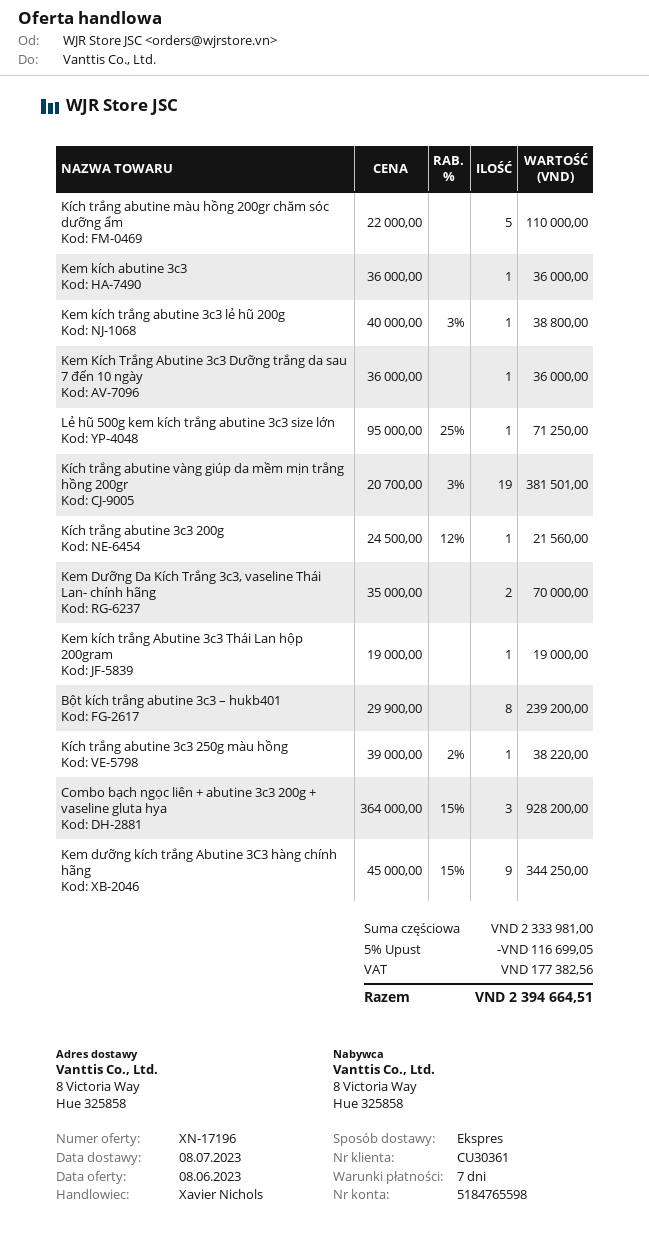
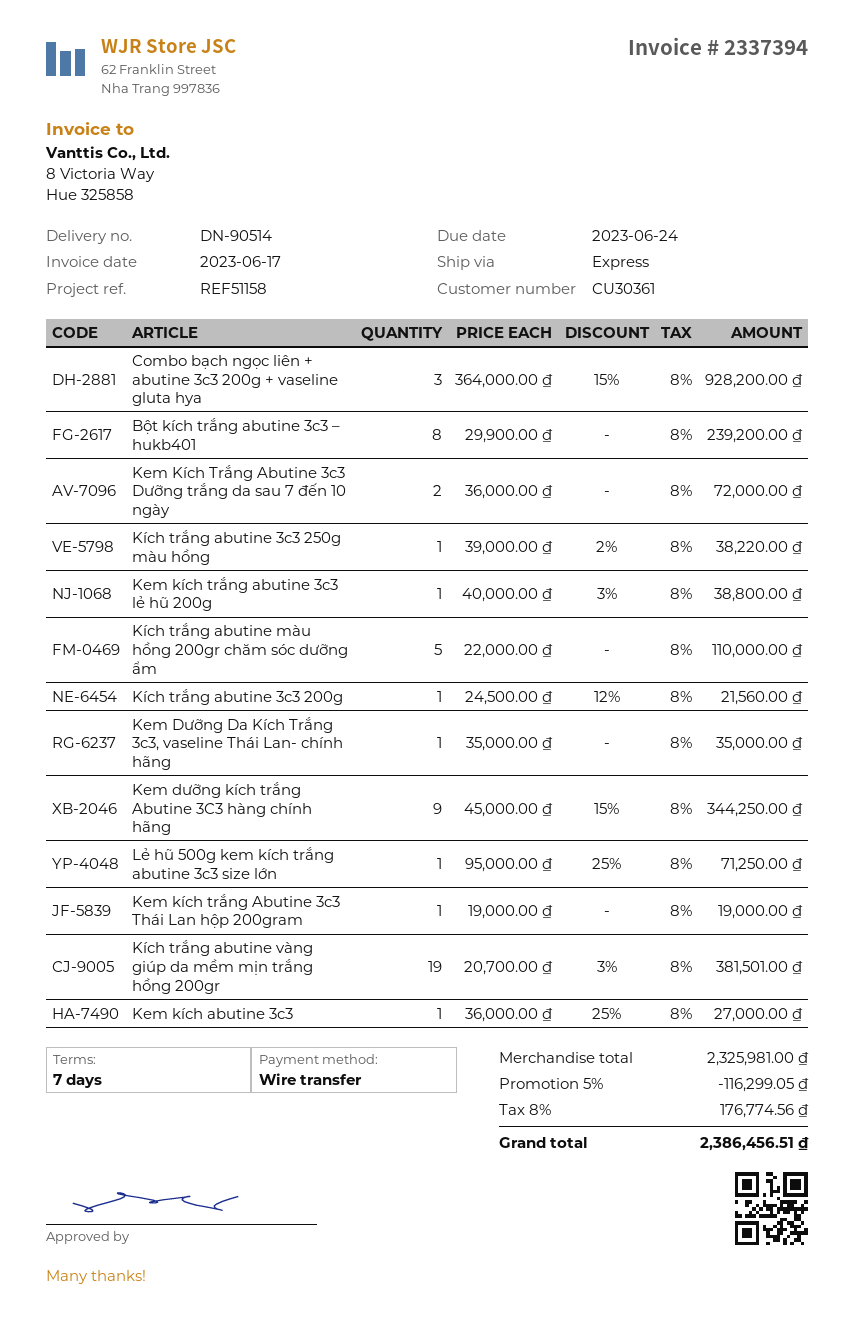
Kem kích abutine 3c3: 1 x 36000.00 = 36000.00 -> 1 x 36000.00 - 25% = 27000.00
Kem Kích Trắng Abutine 3c3 Dưỡng trắng da sau 7 đến 10 ngày: 1 x 36000.00 = 36000.00 -> 2 x 36000.00 = 72000.00
Kem Dưỡng Da Kích Trắng 3c3, vaseline Thái Lan- chính hãng: 2 x 35000.00 = 70000.00 -> 1 x 35000.00 = 35000.00
subtotal: 2333981.00 -> 2325981.00
discount: 5% = 116699.05 -> 5% = 116299.05
tax: 177382.56 -> 176774.56
total: 2394664.51 -> 2386456.51

